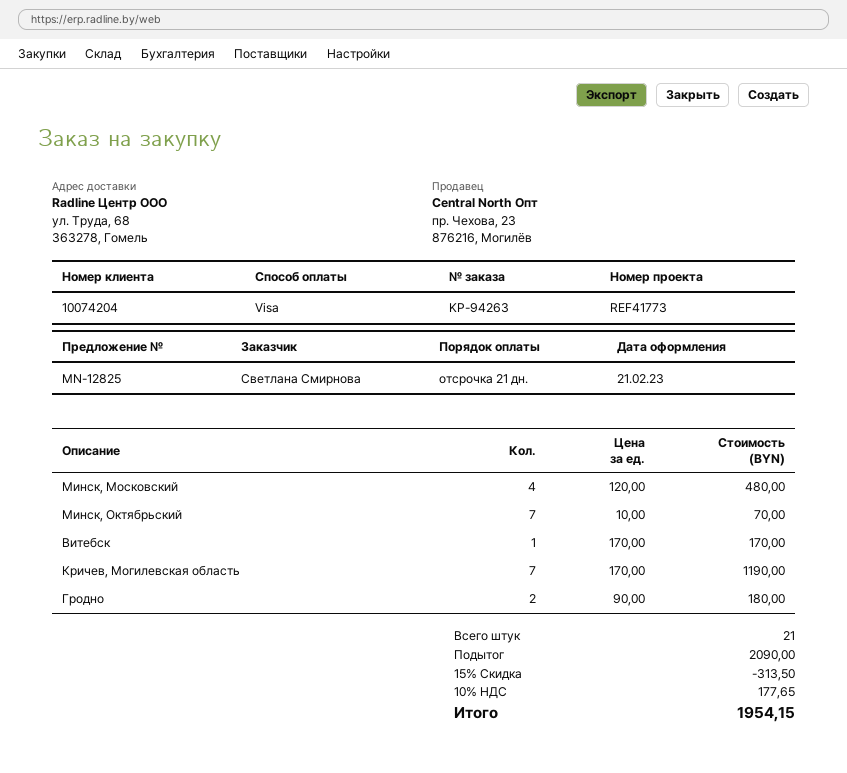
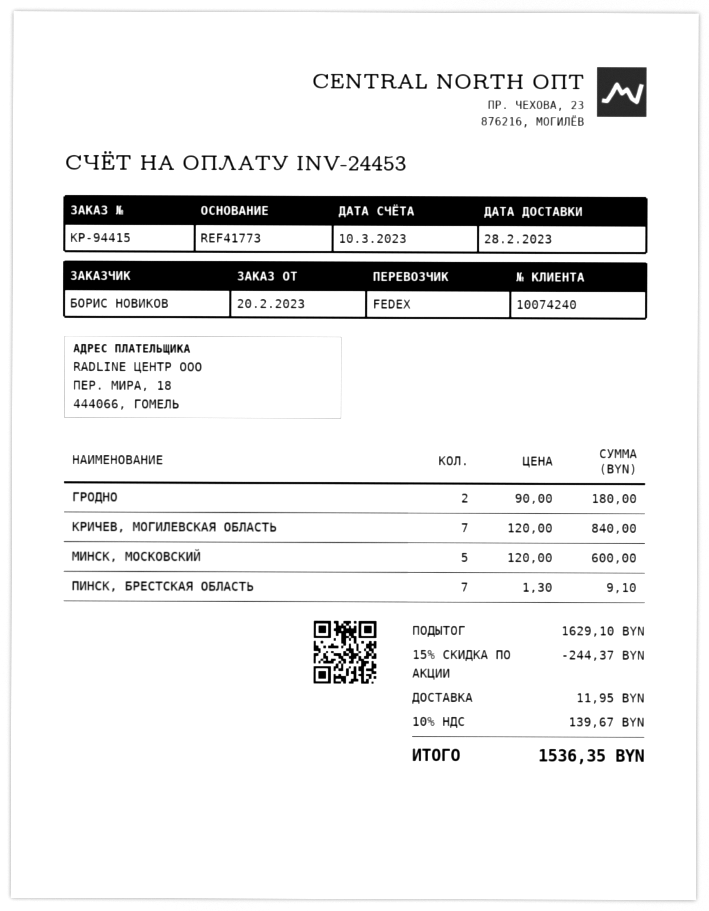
order number: KP-94263 -> KP-94415
order date: 2023-02-21 -> 2023-02-20
customer number: 10074204 -> 10074240
ordered by: Светлана Смирнова -> БОРИС НОВИКОВ
Минск, Московский: 4 x 120.00 = 480.00 -> 5 x 120.00 = 600.00
Минск, Октябрьский: 7 x 10.00 = 70.00 -> none
Витебск: 1 x 170.00 = 170.00 -> none
Кричев, Могилевская область: 7 x 170.00 = 1190.00 -> 7 x 120.00 = 840.00
ПИНСК, БРЕСТСКАЯ ОБЛАСТЬ: none -> 7 x 1.30 = 9.10
subtotal: 2090.00 -> 1629.10
discount: 15% = 313.50 -> 15% = 244.37
shipping: none -> 11.95
tax: 10% = 177.65 -> 10% = 139.67
total: 1954.15 -> 1536.35

